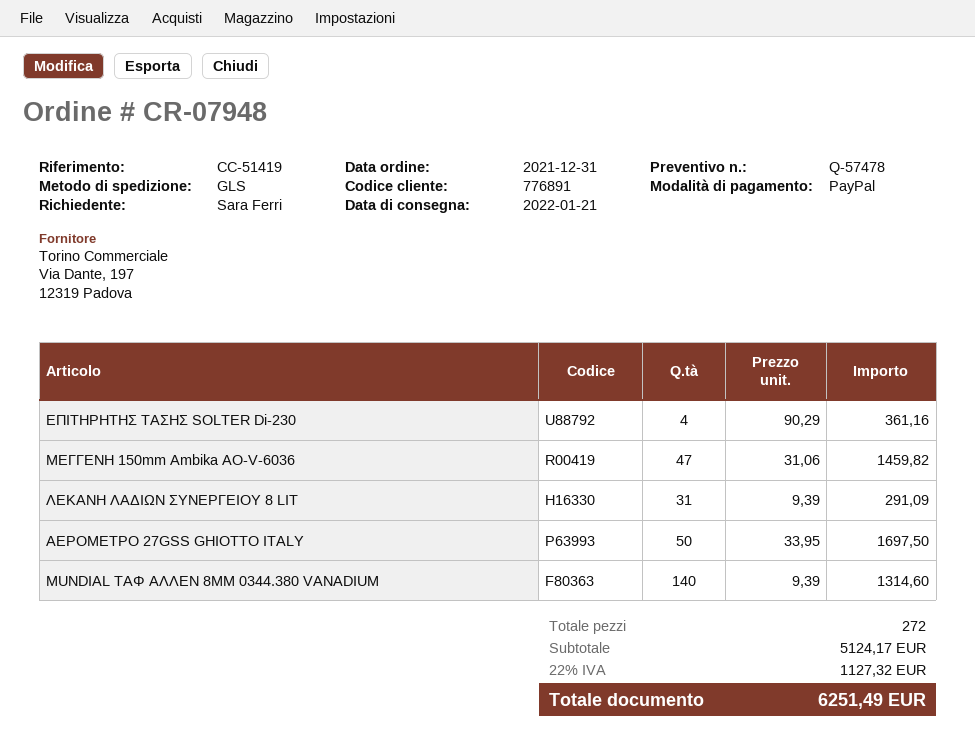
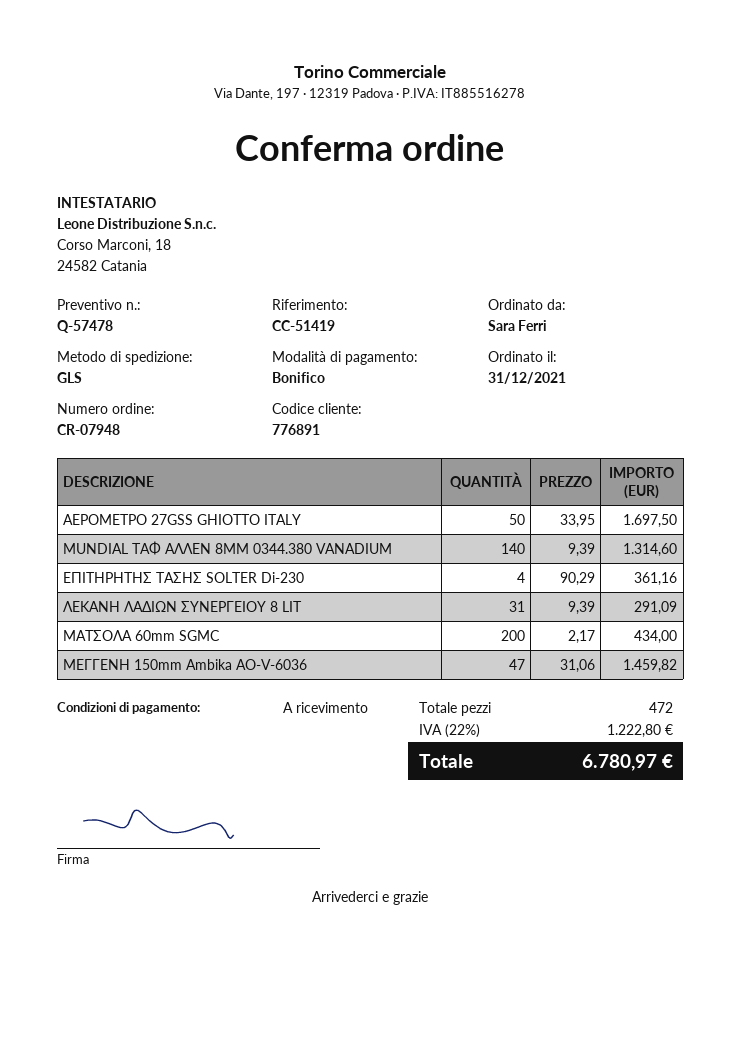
payment method: PayPal -> bank transfer
ΜΑΤΣΟΛΑ 60mm SGMC: none -> 200 x 2.17 = 434.00
total quantity: 272 -> 472
tax: 22% = 1127.32 -> 22% = 1222.80
total: 6251.49 -> 6780.97

